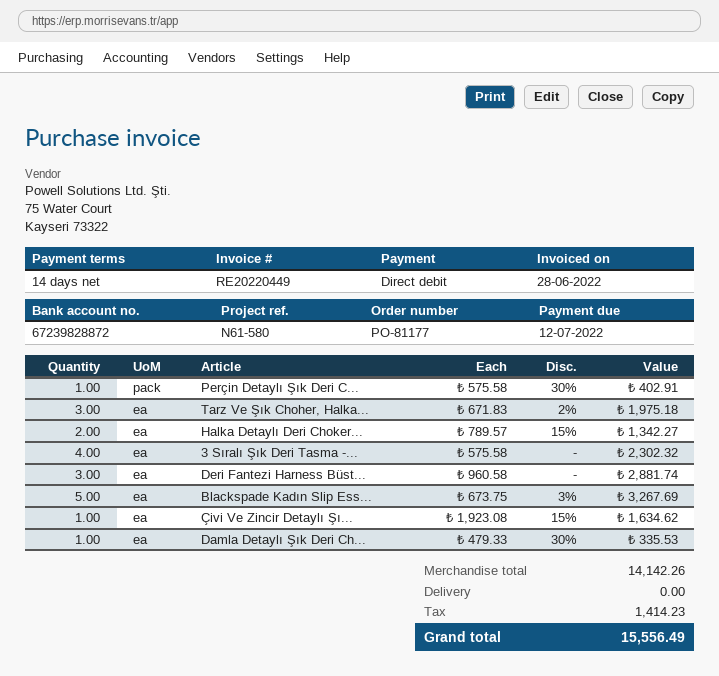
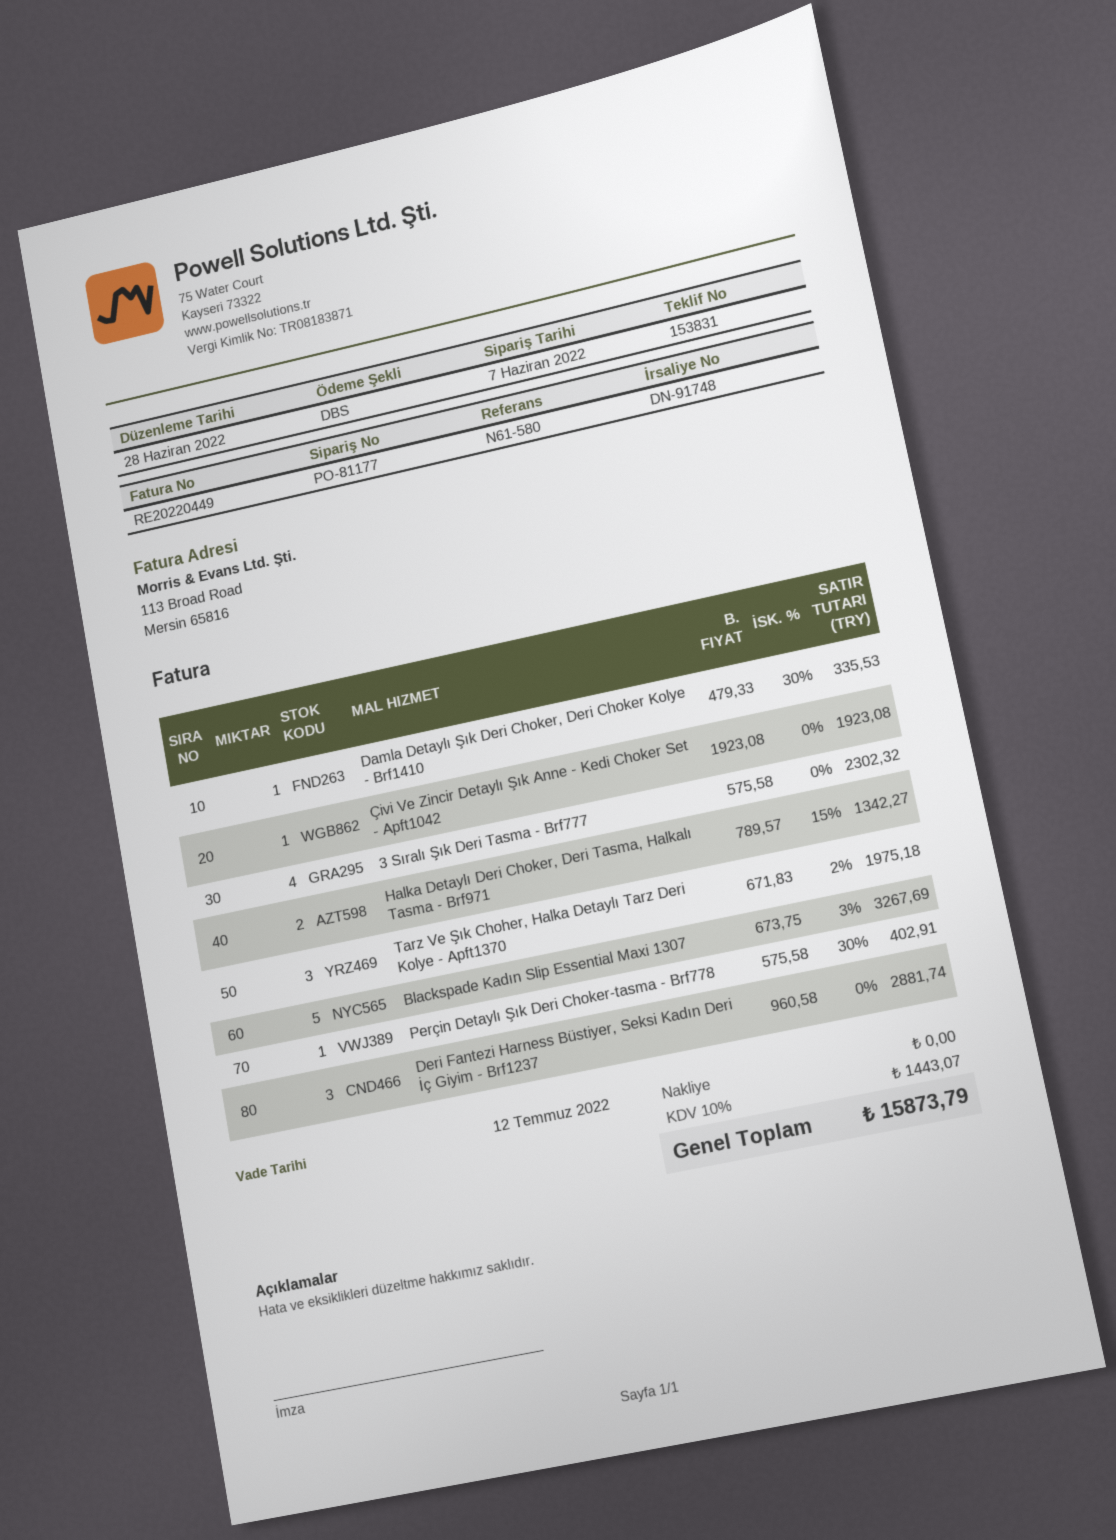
Çivi Ve Zincir Detaylı Şı...: 1 x 1923.08 - 15% = 1634.62 -> 1 x 1923.08 = 1923.08
tax: 1414.23 -> 1443.07
total: 15556.49 -> 15873.79

